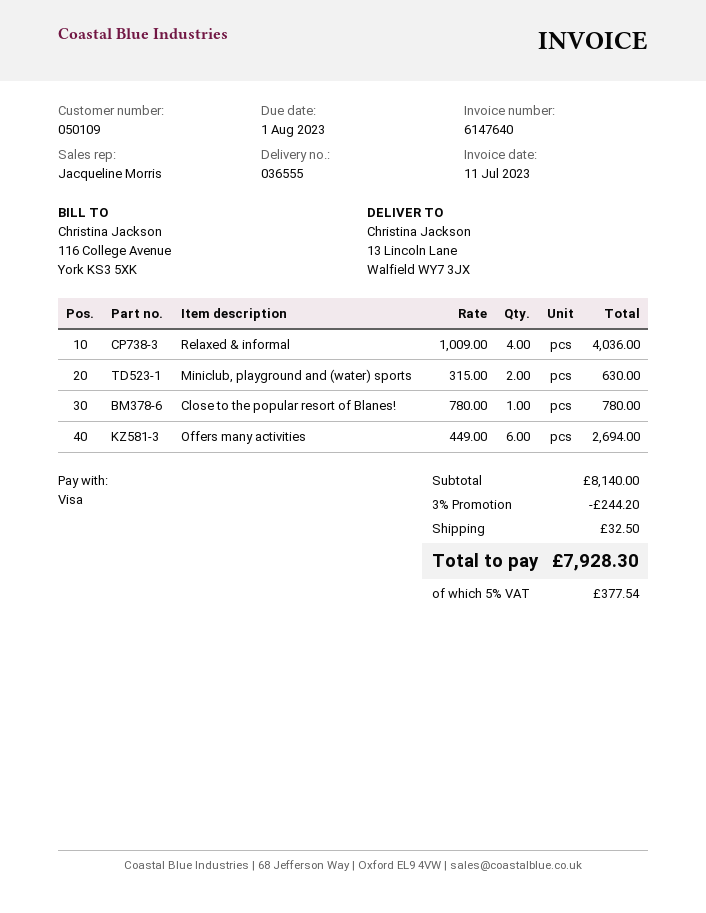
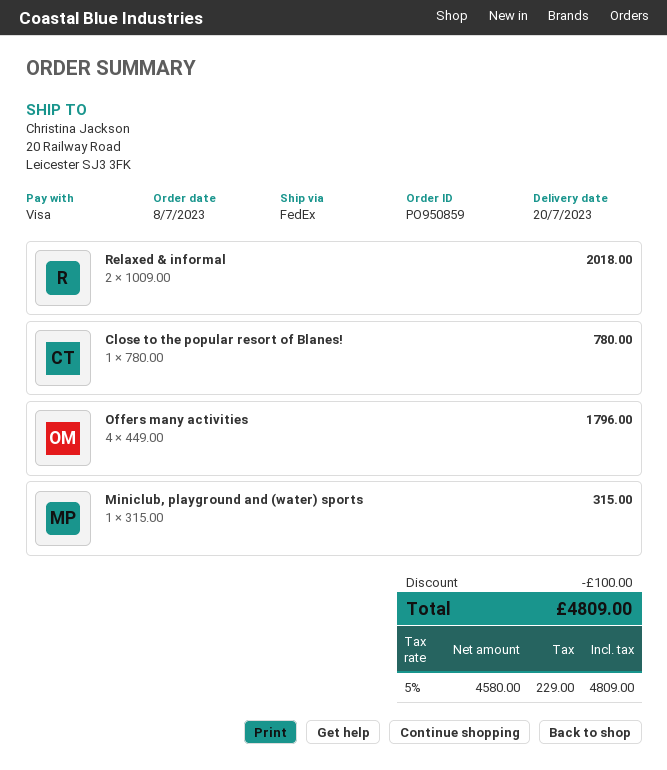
ship to: 13 Lincoln Lane, Walfield WY7 3JX -> 20 Railway Road, Leicester SJ3 3FK
Relaxed & informal: 4 x 1009.00 = 4036.00 -> 2 x 1009.00 = 2018.00
Miniclub, playground and (water) sports: 2 x 315.00 = 630.00 -> 1 x 315.00 = 315.00
Offers many activities: 6 x 449.00 = 2694.00 -> 4 x 449.00 = 1796.00
discount: 244.20 -> 100.00
shipping: 32.50 -> none
tax: 5% = 377.54 -> 5% = 229.00
total: 7928.30 -> 4809.00

